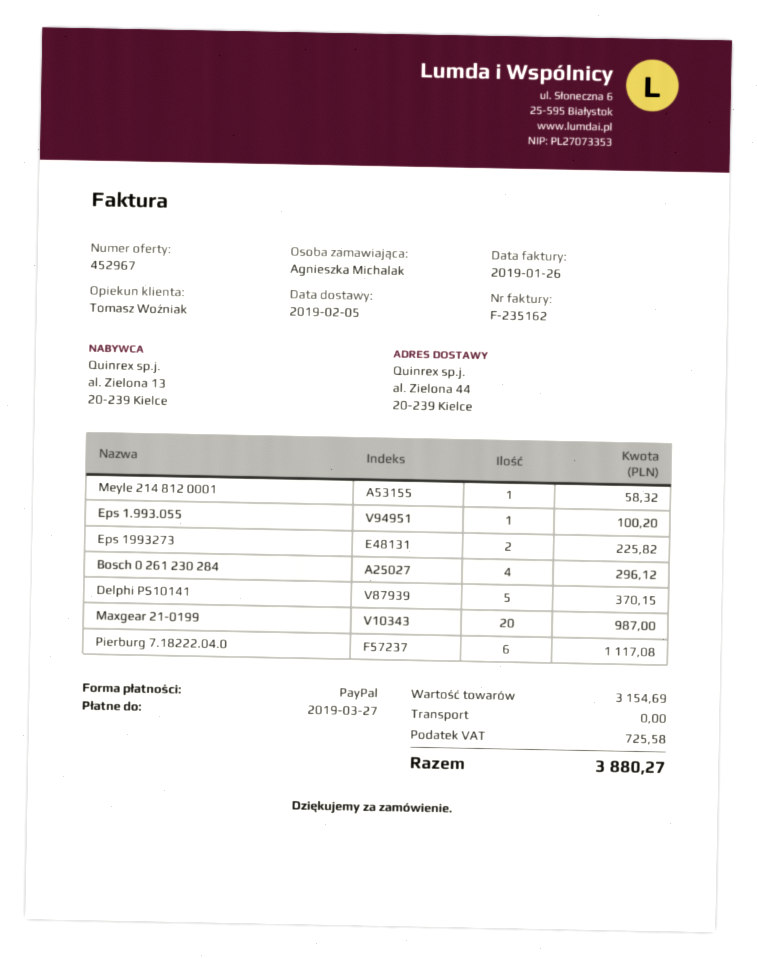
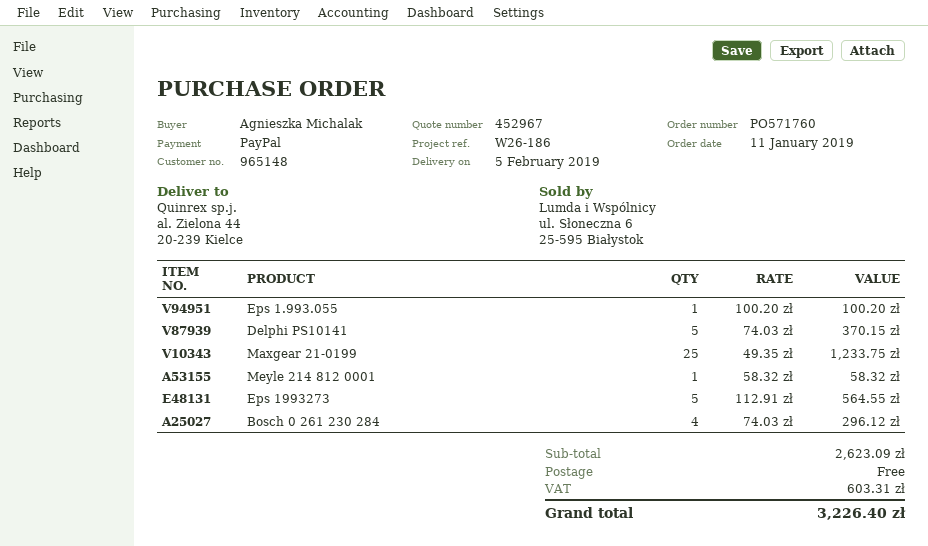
Eps 1993273: 2 for 225.82 -> 5 for 564.55
Maxgear 21-0199: 20 for 987.00 -> 25 for 1233.75
Pierburg 7.18222.04.0: 6 for 1117.08 -> none
subtotal: 3154.69 -> 2623.09
tax: 725.58 -> 603.31
total: 3880.27 -> 3226.40

